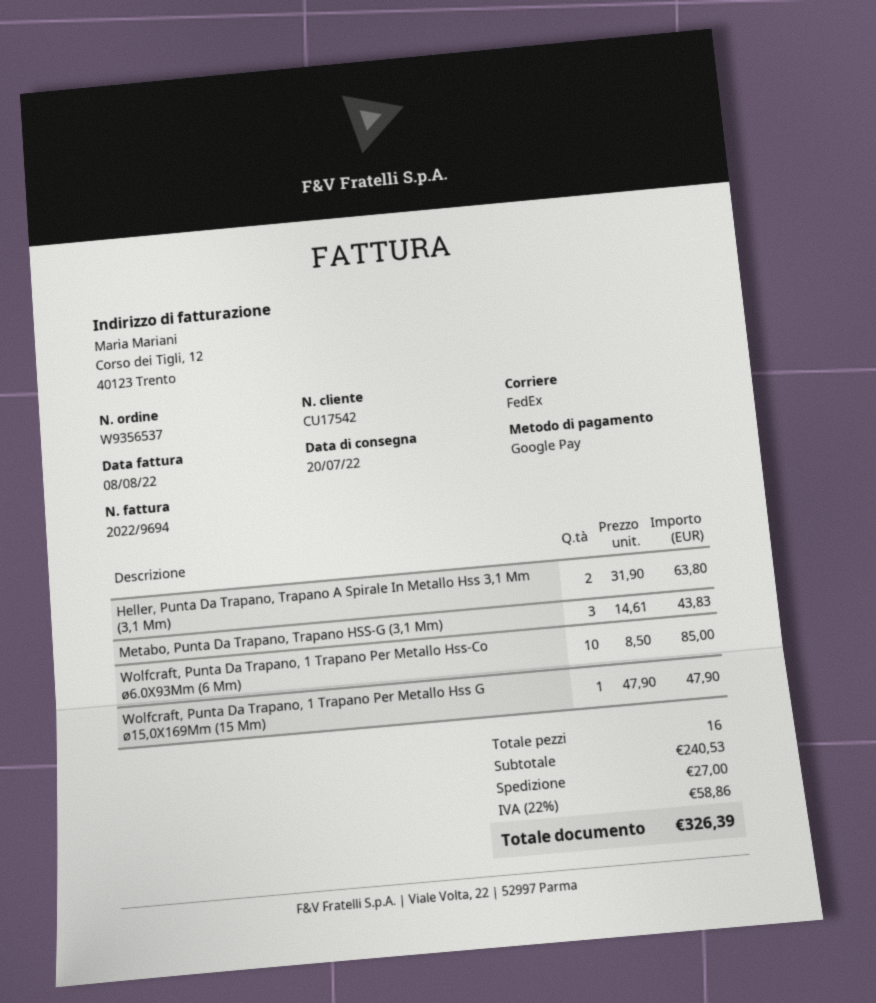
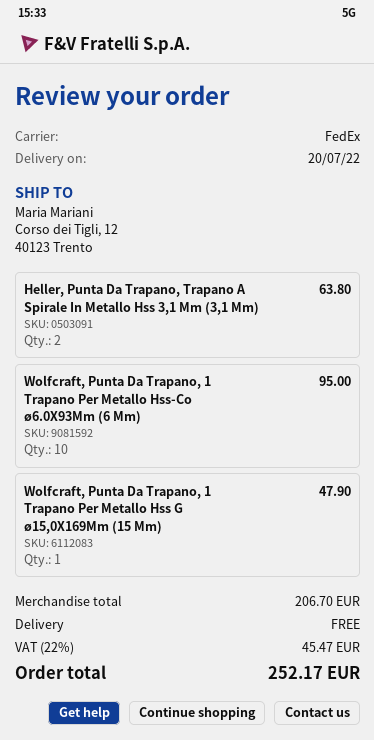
Metabo, Punta Da Trapano, Trapano HSS-G (3,1 Mm): 3 for 43.83 -> none
Wolfcraft, Punta Da Trapano, 1 Trapano Per Metallo Hss-Co ø6.0X93Mm (6 Mm): 10 for 85.00 -> 10 for 95.00
subtotal: 240.53 -> 206.70
shipping: 27.00 -> 0.00
tax: 22% = 58.86 -> 22% = 45.47
total: 326.39 -> 252.17

